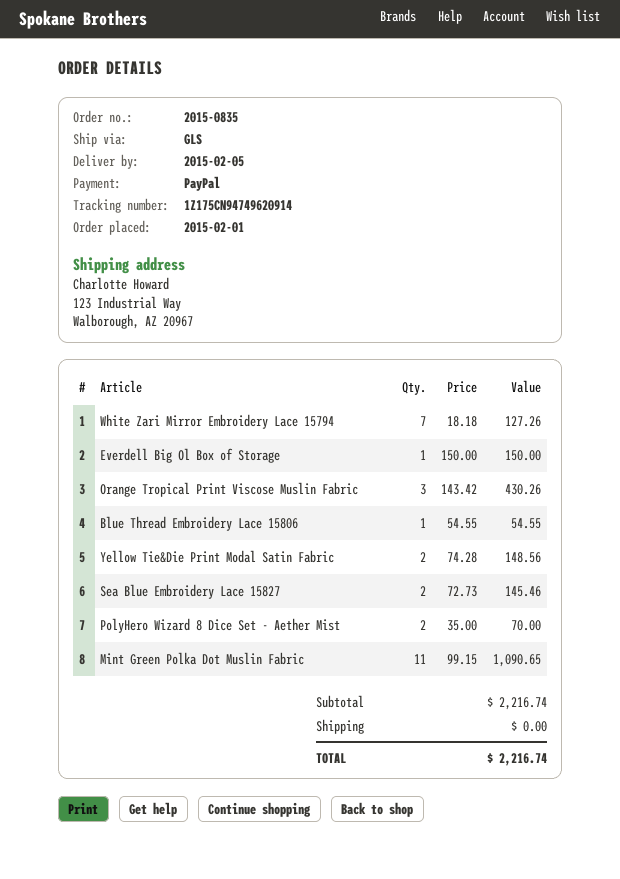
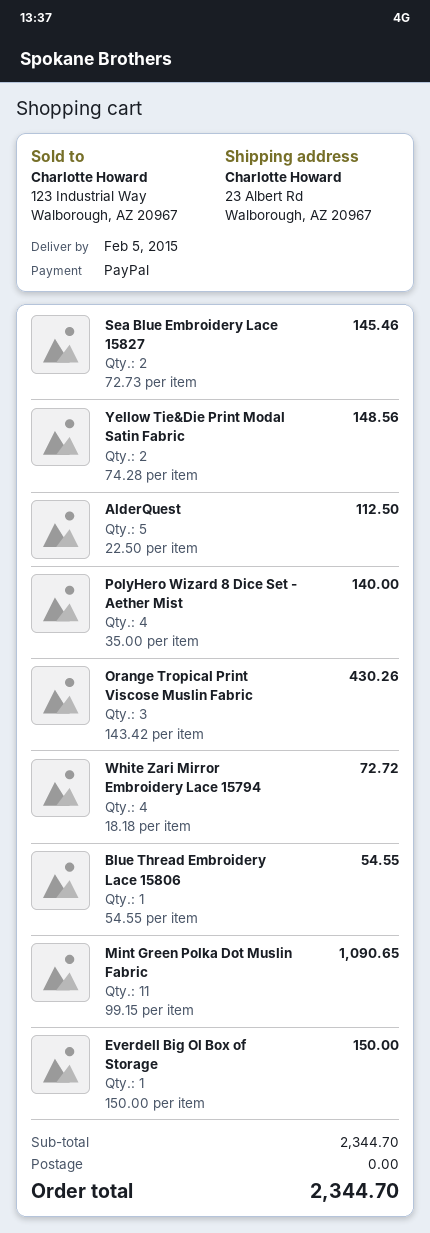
ship to: 123 Industrial Way, Walborough, AZ 20967 -> 23 Albert Rd, Walborough, AZ 20967
White Zari Mirror Embroidery Lace 15794: 7 x 18.18 = 127.26 -> 4 x 18.18 = 72.72
PolyHero Wizard 8 Dice Set - Aether Mist: 2 x 35.00 = 70.00 -> 4 x 35.00 = 140.00
AlderQuest: none -> 5 x 22.50 = 112.50
subtotal: 2216.74 -> 2344.70
total: 2216.74 -> 2344.70

